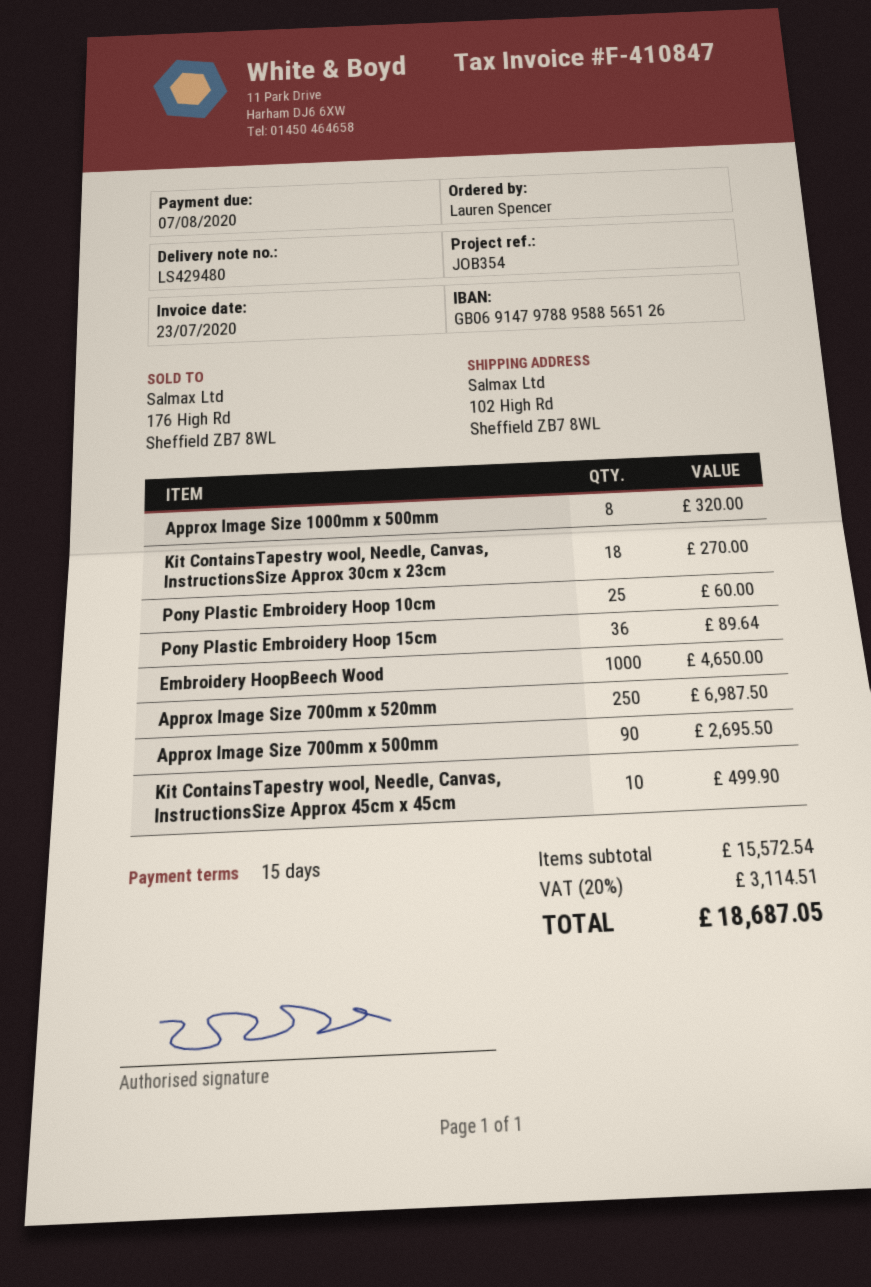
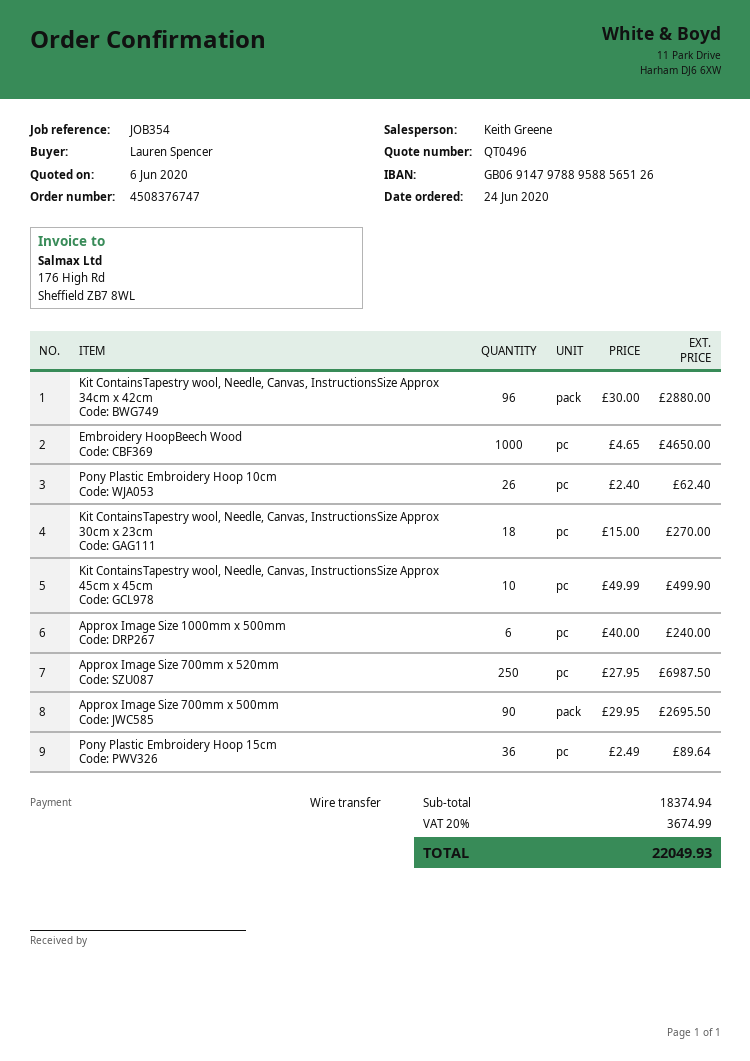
Approx Image Size 1000mm x 500mm: 8 for 320.00 -> 6 for 240.00
Pony Plastic Embroidery Hoop 10cm: 25 for 60.00 -> 26 for 62.40
Kit ContainsTapestry wool, Needle, Canvas, InstructionsSize Approx 34cm x 42cm: none -> 96 for 2880.00
subtotal: 15572.54 -> 18374.94
tax: 20% = 3114.51 -> 20% = 3674.99
total: 18687.05 -> 22049.93

